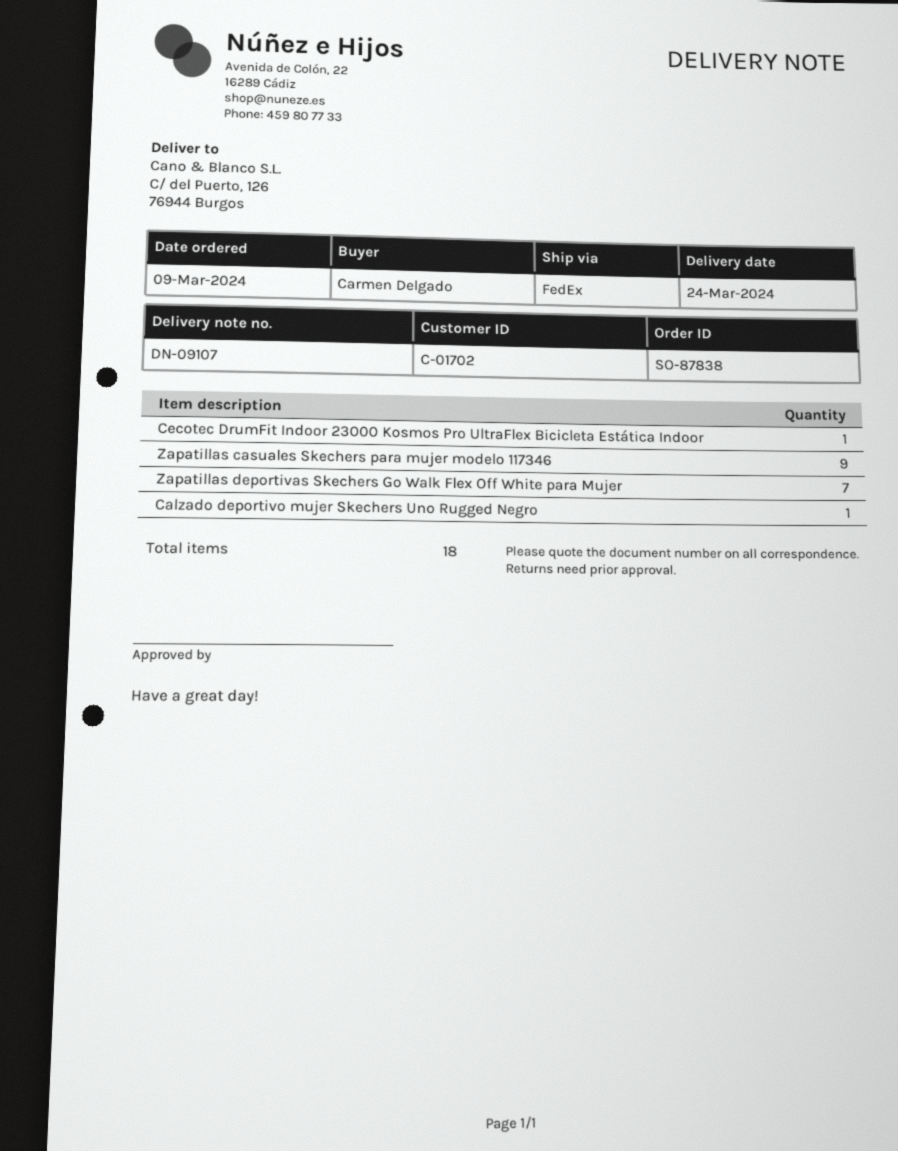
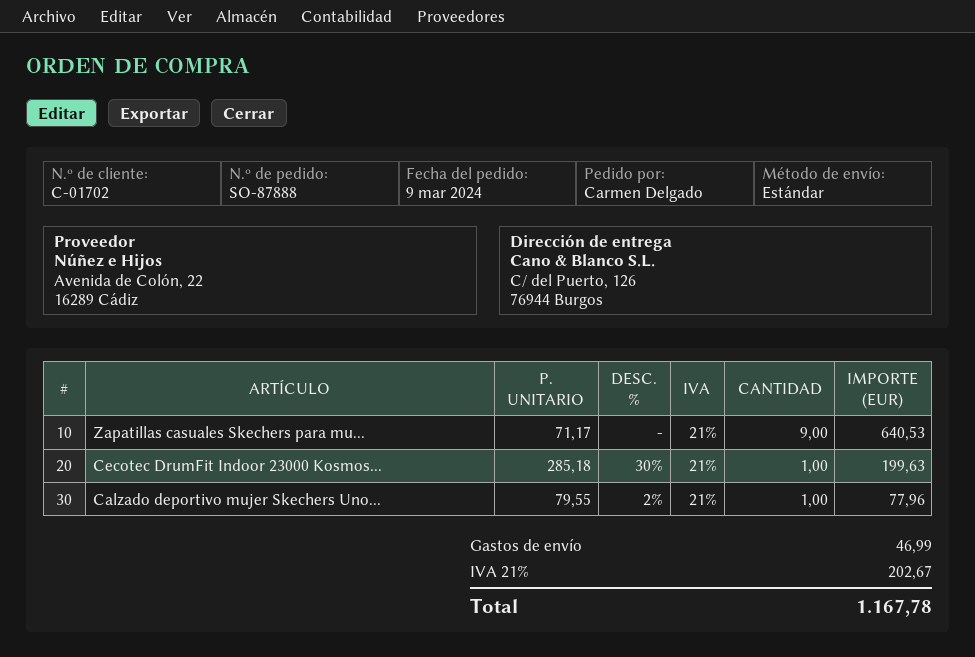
order number: SO-87838 -> SO-87888
shipping method: FedEx -> standard
Zapatillas deportivas Skechers Go Walk Flex Off White para Mujer: 7 -> none

